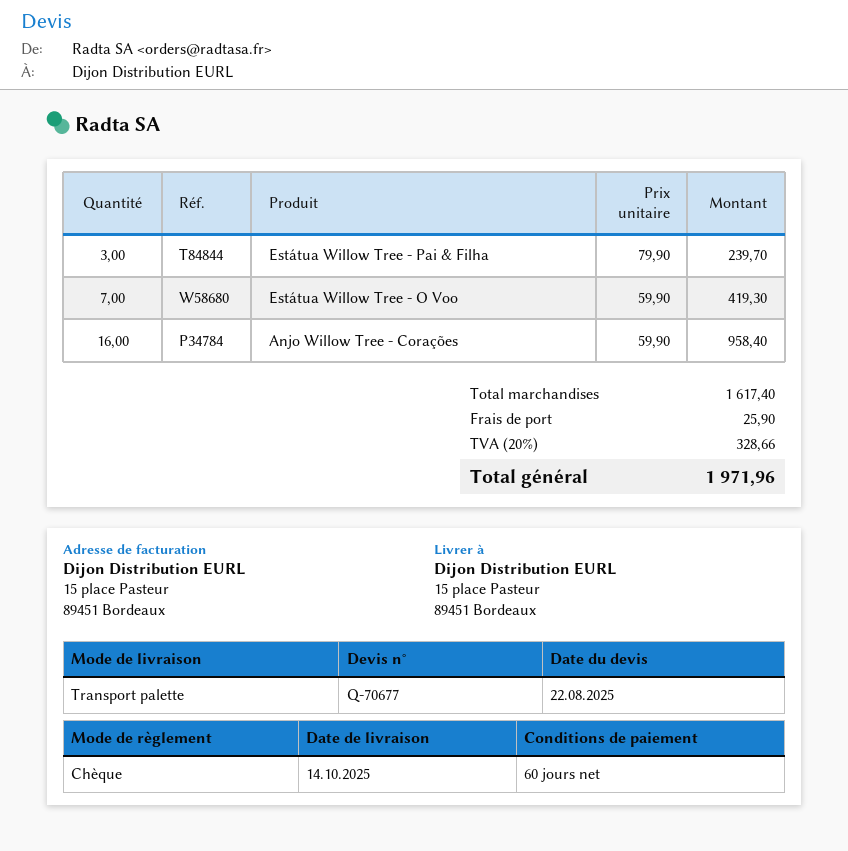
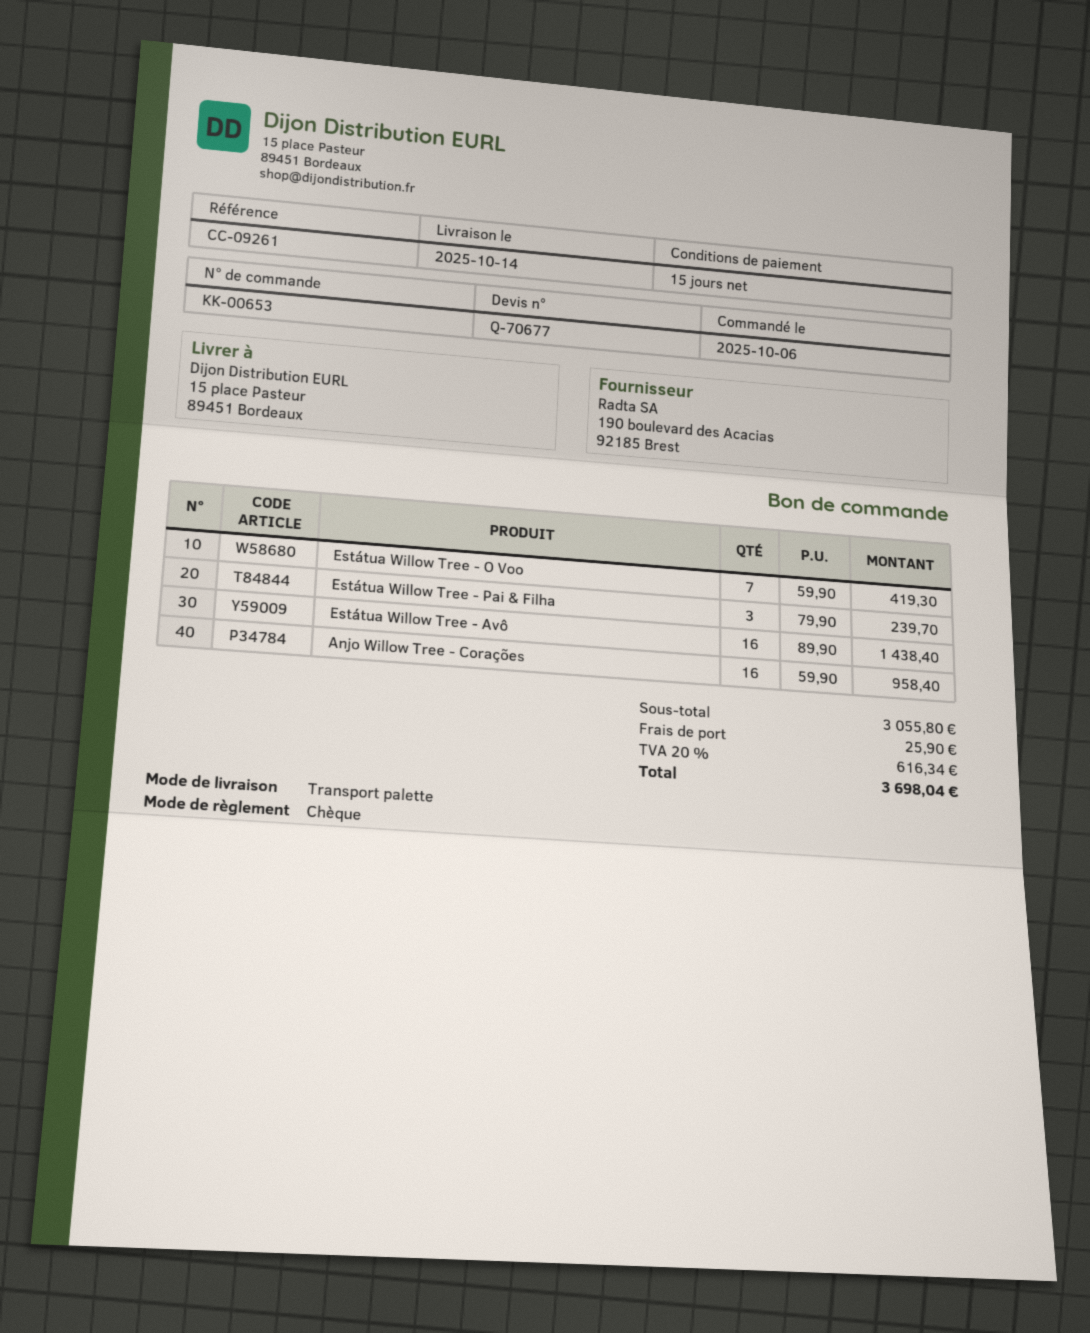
payment terms: 60 days -> 15 days
Estátua Willow Tree - Avô: none -> 16 x 89.90 = 1438.40
subtotal: 1617.40 -> 3055.80
tax: 20% = 328.66 -> 20% = 616.34
total: 1971.96 -> 3698.04

